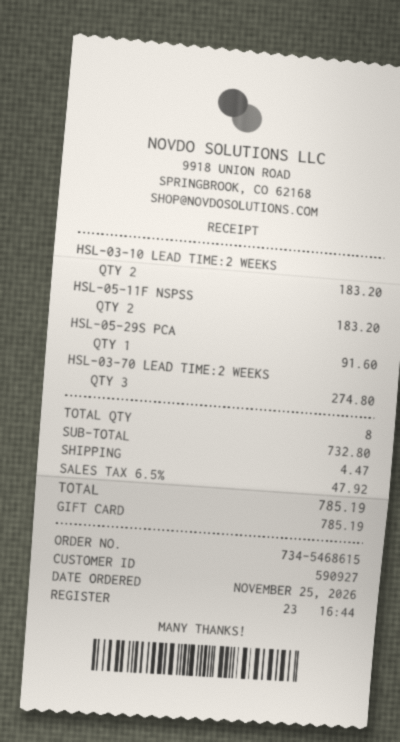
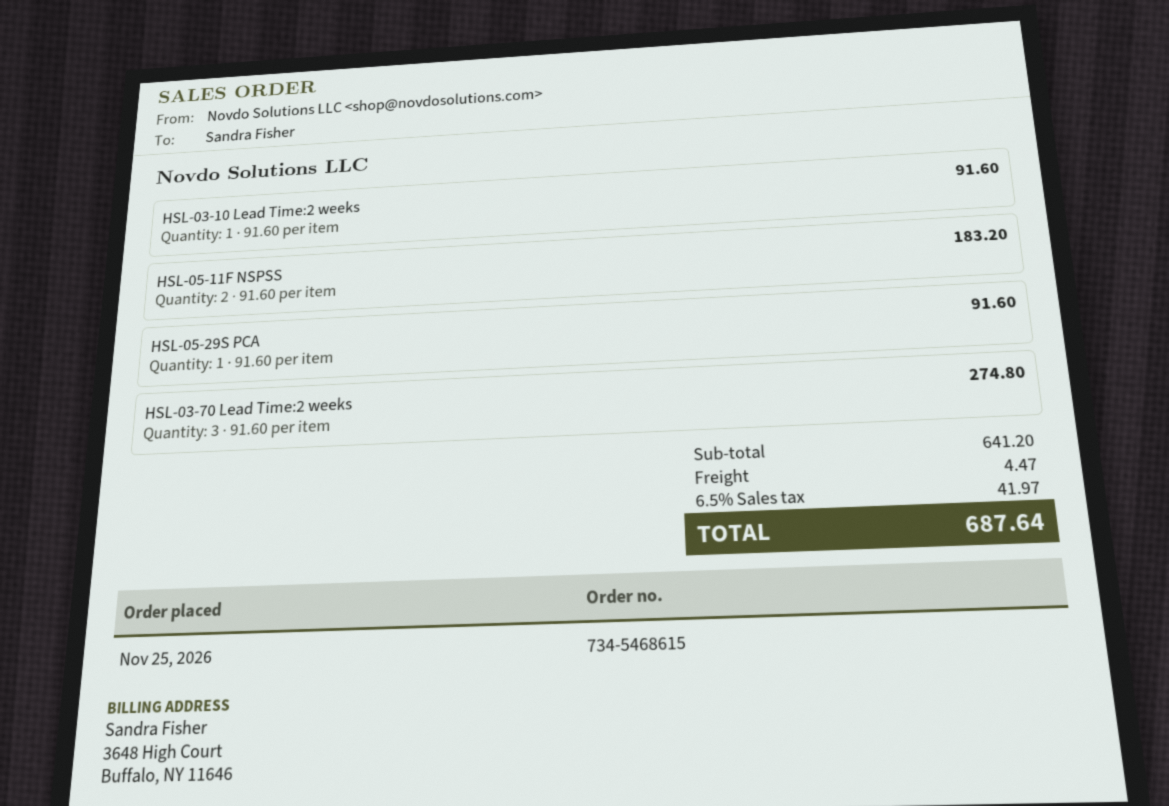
HSL-03-10 LEAD TIME:2 WEEKS: 2 for 183.20 -> 1 for 91.60
subtotal: 732.80 -> 641.20
tax: 6.5% = 47.92 -> 6.5% = 41.97
total: 785.19 -> 687.64

